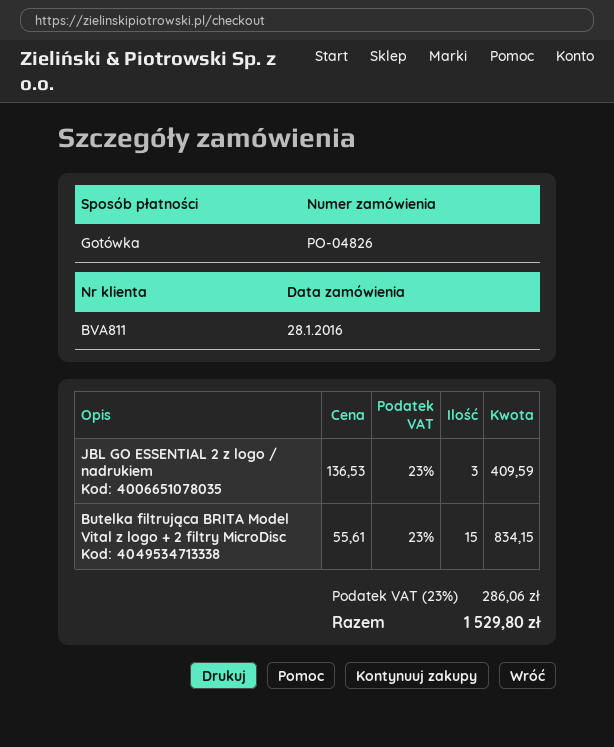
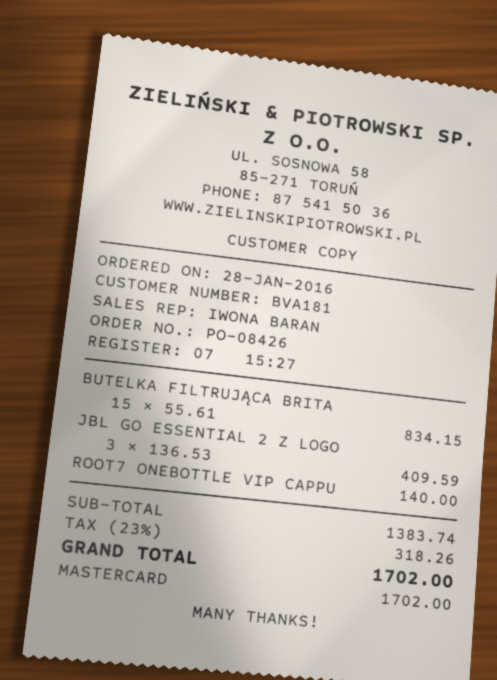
order number: PO-04826 -> PO-08426
customer number: BVA811 -> BVA181
payment method: cash -> Mastercard
ROOT7 ONEBOTTLE VIP CAPPU: none -> 1 x 140.00 = 140.00
tax: 23% = 286.06 -> 23% = 318.26
total: 1529.80 -> 1702.00

